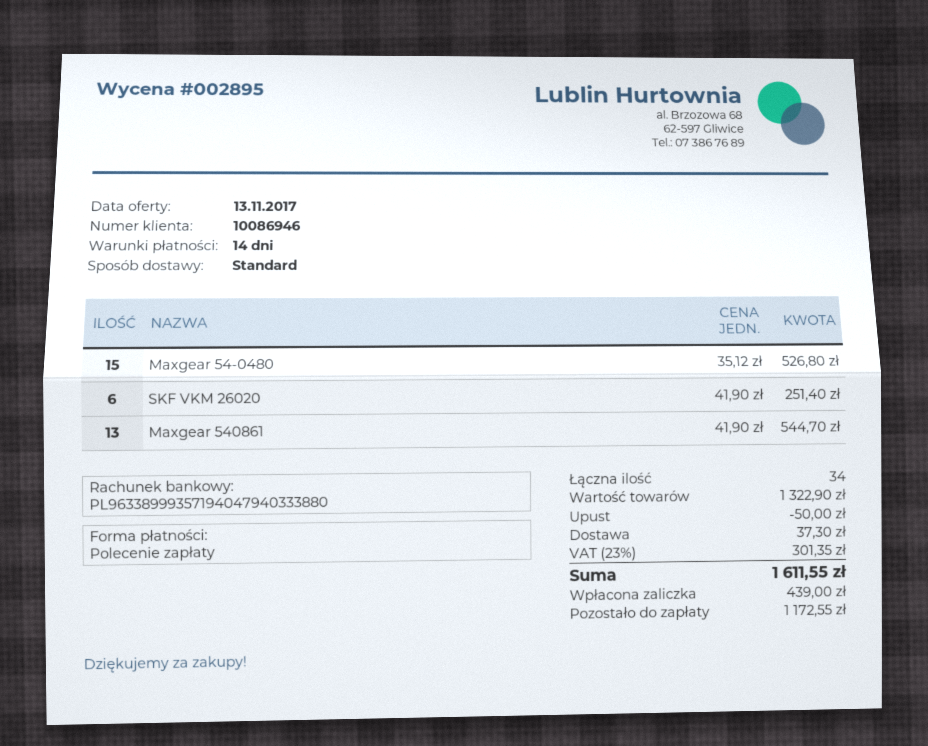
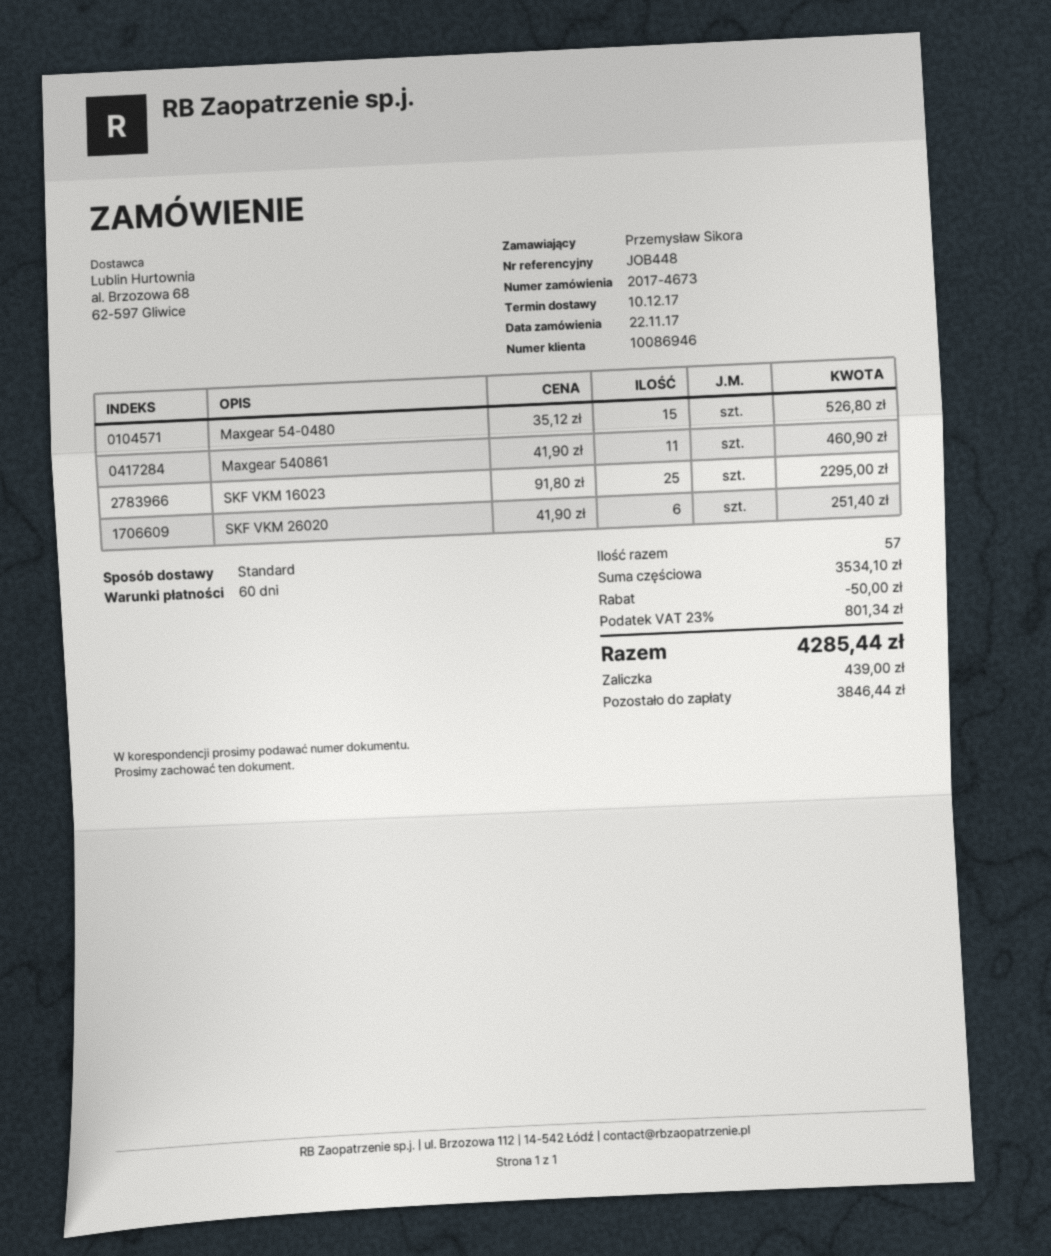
payment terms: 14 days -> 60 days
Maxgear 540861: 13 x 41.90 = 544.70 -> 11 x 41.90 = 460.90
SKF VKM 16023: none -> 25 x 91.80 = 2295.00
total quantity: 34 -> 57
subtotal: 1322.90 -> 3534.10
shipping: 37.30 -> none
tax: 23% = 301.35 -> 23% = 801.34
total: 1611.55 -> 4285.44
balance: 1172.55 -> 3846.44

